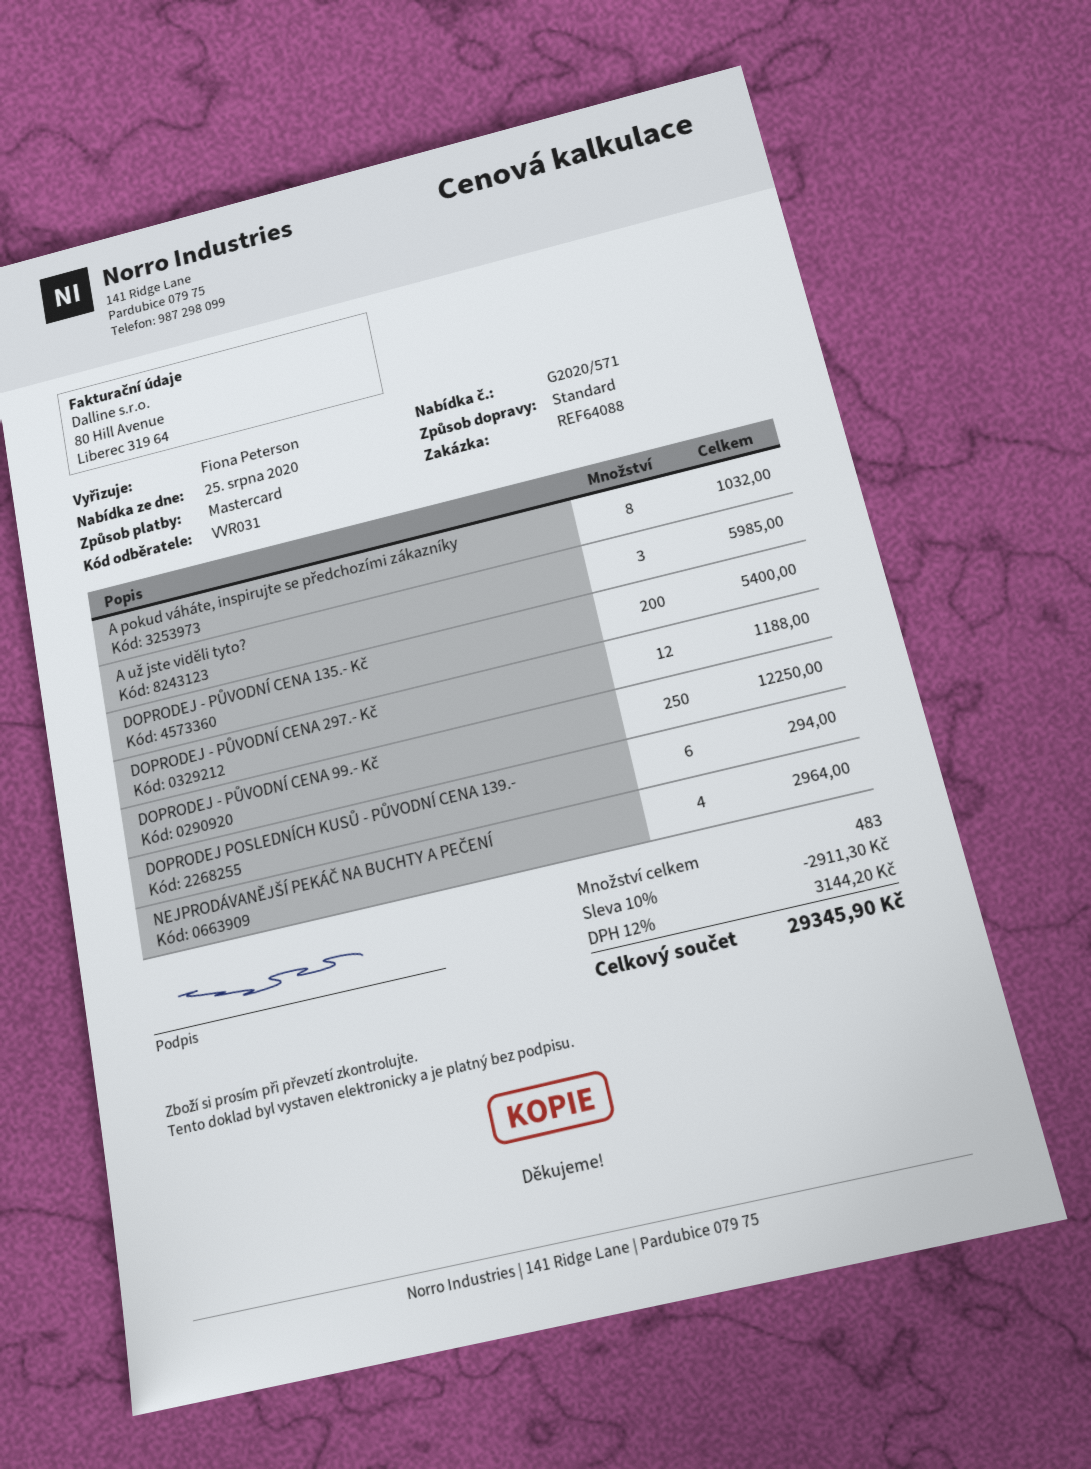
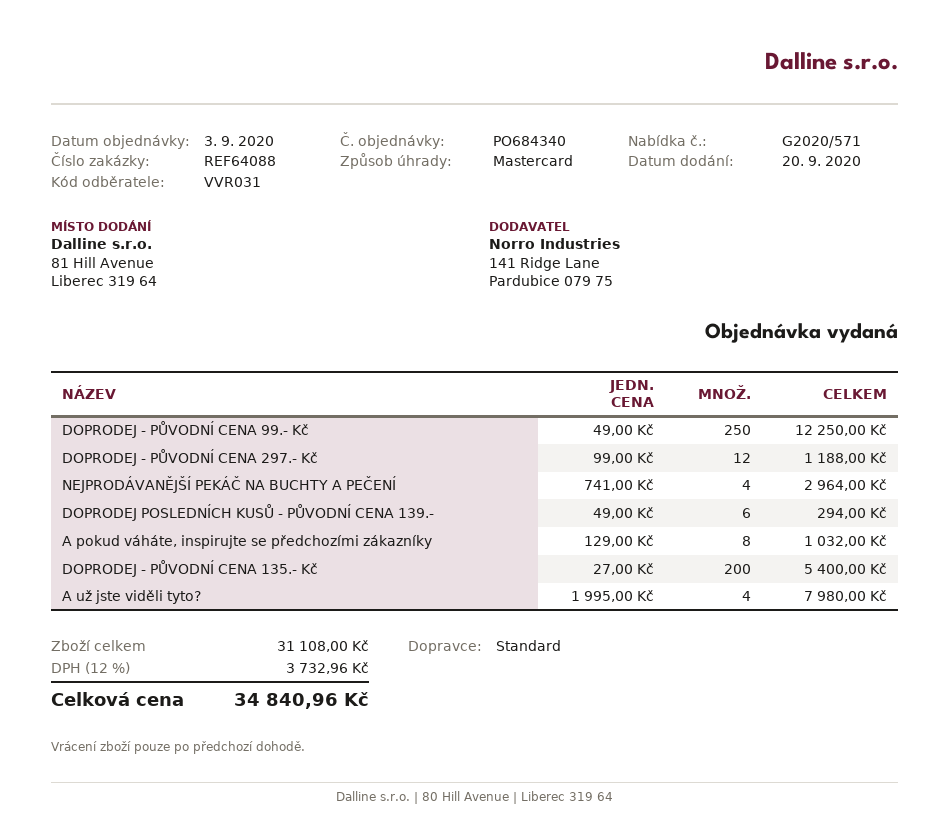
A už jste viděli tyto?: 3 for 5985.00 -> 4 for 7980.00
discount: 10% = 2911.30 -> none
tax: 12% = 3144.20 -> 12% = 3732.96
total: 29345.90 -> 34840.96

